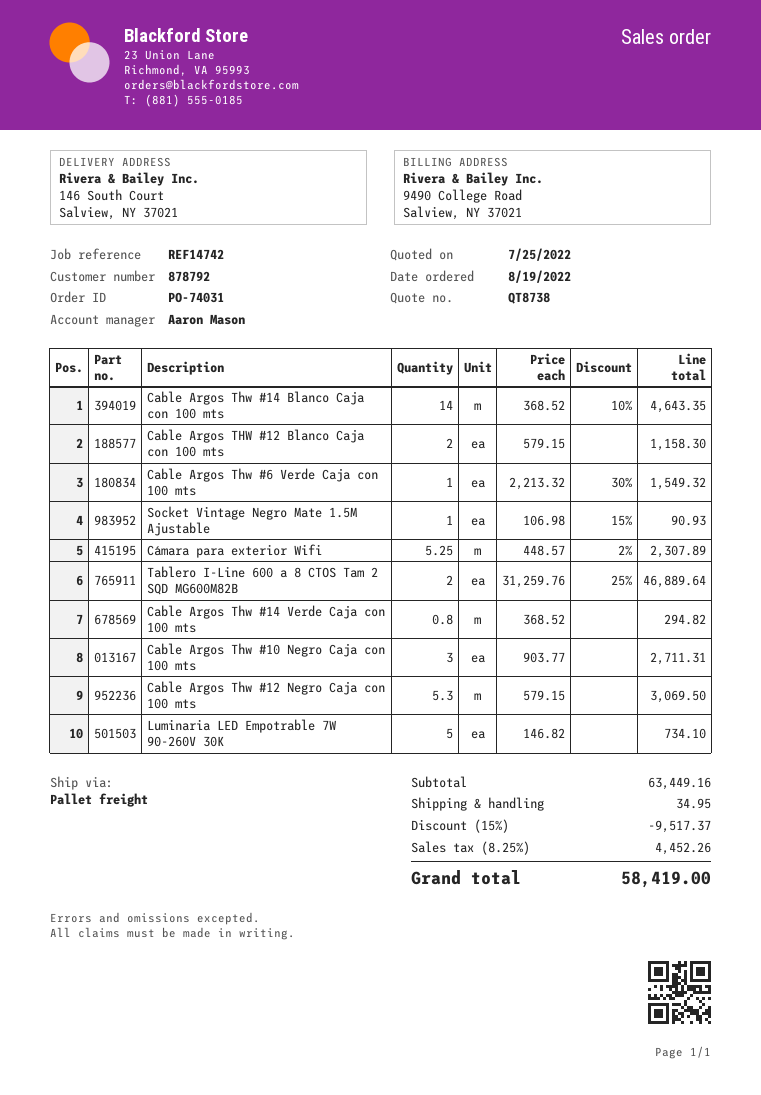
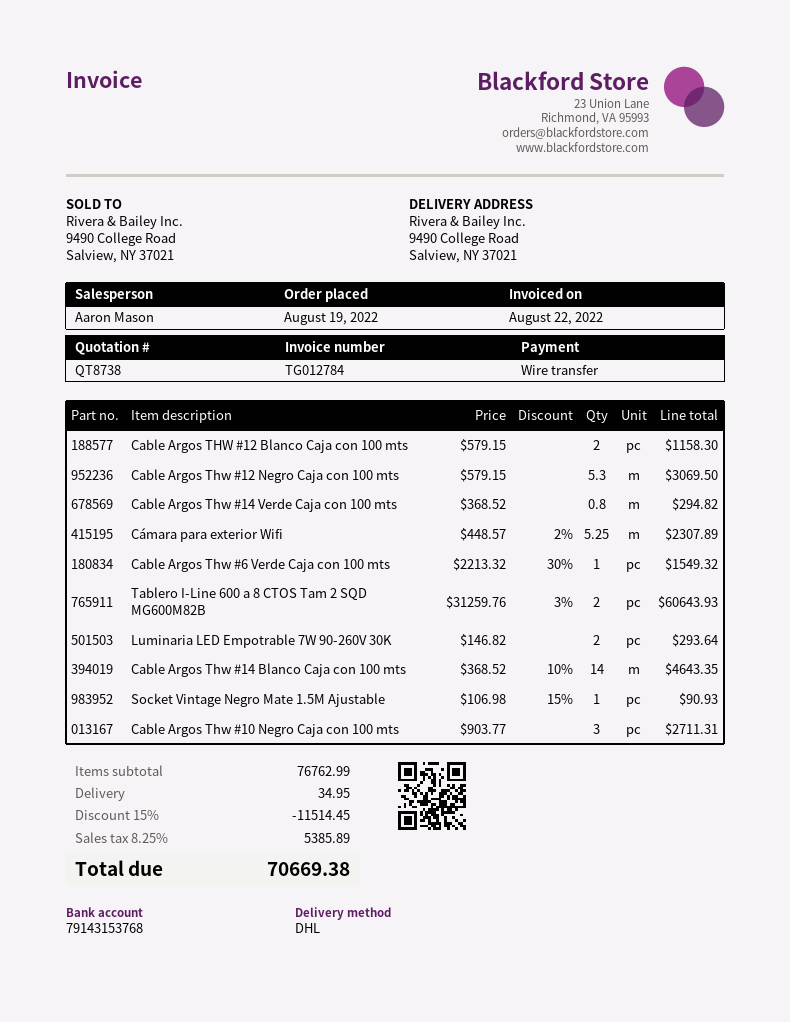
shipping method: pallet freight -> DHL
ship to: 146 South Court, Salview, NY 37021 -> 9490 College Road, Salview, NY 37021
Tablero I-Line 600 a 8 CTOS Tam 2 SQD MG600M82B: 2 x 31259.76 - 25% = 46889.64 -> 2 x 31259.76 - 3% = 60643.93
Luminaria LED Empotrable 7W 90-260V 30K: 5 x 146.82 = 734.10 -> 2 x 146.82 = 293.64
subtotal: 63449.16 -> 76762.99
discount: 15% = 9517.37 -> 15% = 11514.45
tax: 8.25% = 4452.26 -> 8.25% = 5385.89
total: 58419.00 -> 70669.38

